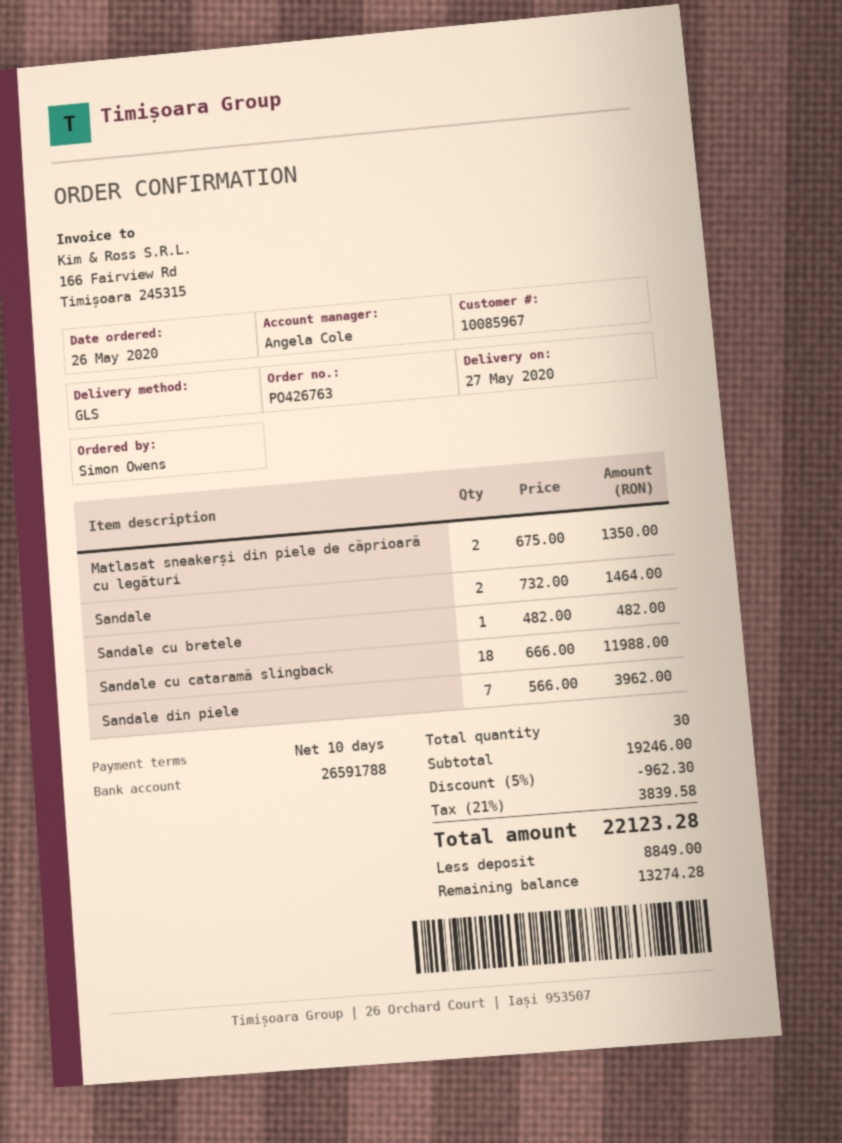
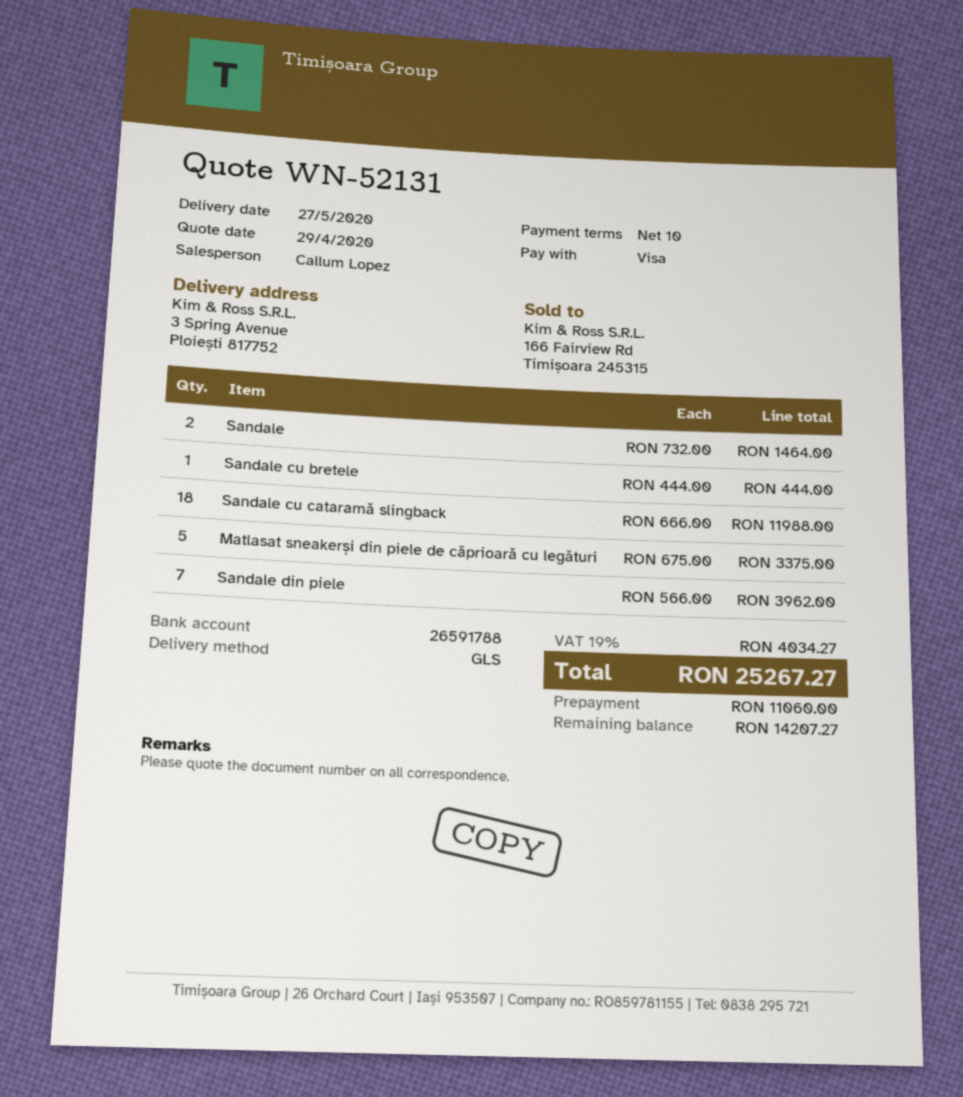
sales rep: Angela Cole -> Callum Lopez
Matlasat sneakerși din piele de căprioară cu legături: 2 x 675.00 = 1350.00 -> 5 x 675.00 = 3375.00
Sandale cu bretele: 1 x 482.00 = 482.00 -> 1 x 444.00 = 444.00
discount: 5% = 962.30 -> none
tax: 21% = 3839.58 -> 19% = 4034.27
total: 22123.28 -> 25267.27
deposit: 8849.00 -> 11060.00
balance: 13274.28 -> 14207.27

